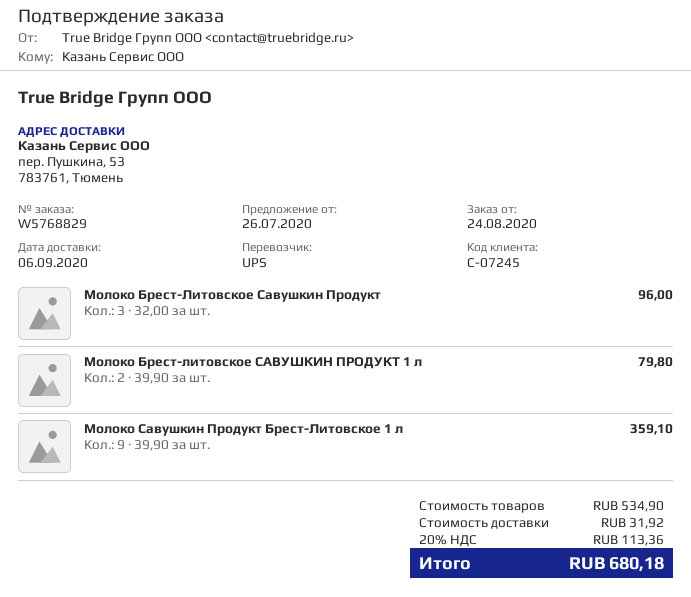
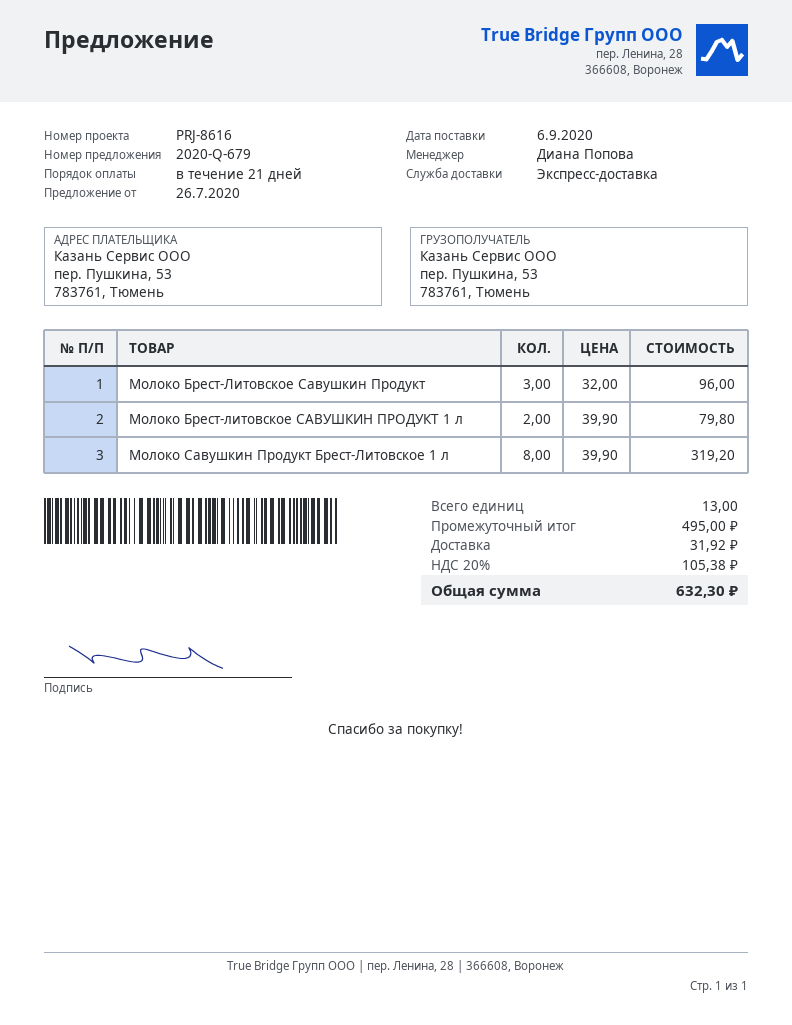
shipping method: UPS -> express
Молоко Савушкин Продукт Брест-Литовское 1 л: 9 x 39.90 = 359.10 -> 8 x 39.90 = 319.20
subtotal: 534.90 -> 495.00
tax: 20% = 113.36 -> 20% = 105.38
total: 680.18 -> 632.30

